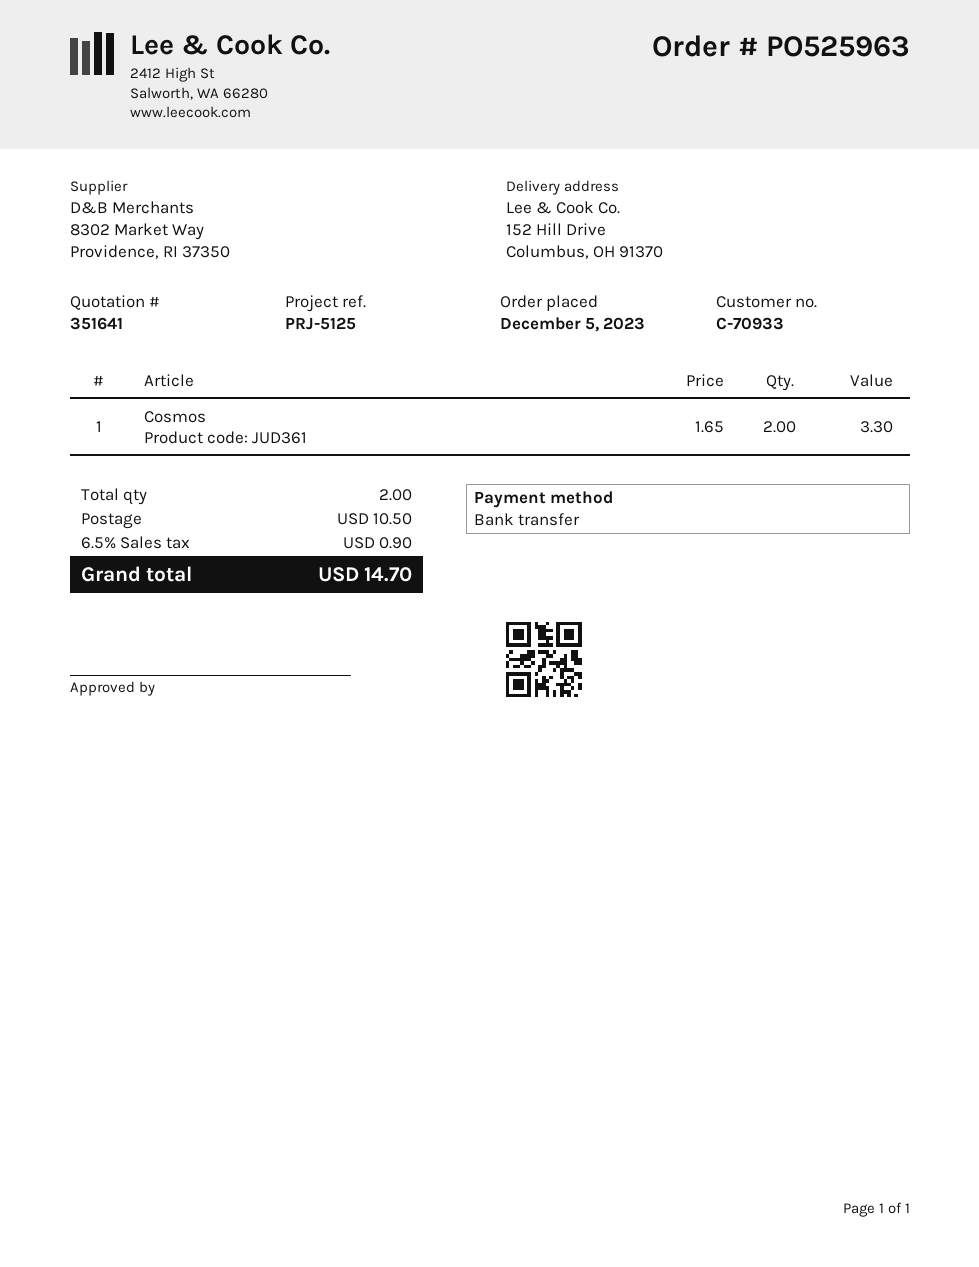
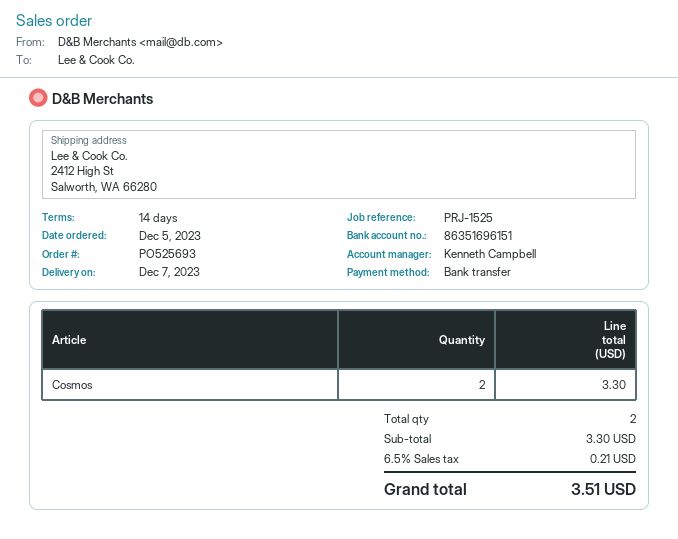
order number: PO525963 -> PO525693
reference: PRJ-5125 -> PRJ-1525
ship to: 152 Hill Drive, Columbus, OH 91370 -> 2412 High St, Salworth, WA 66280
shipping: 10.50 -> none
tax: 6.5% = 0.90 -> 6.5% = 0.21
total: 14.70 -> 3.51

